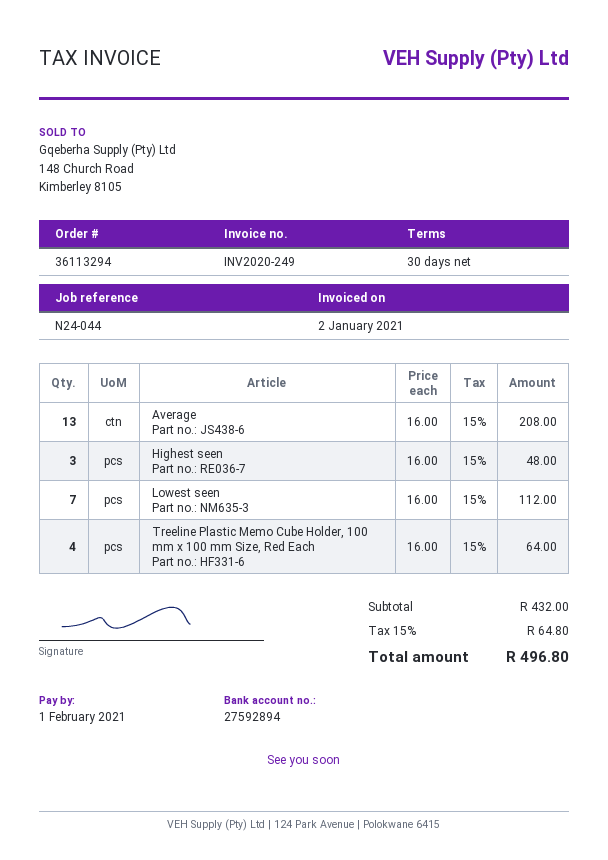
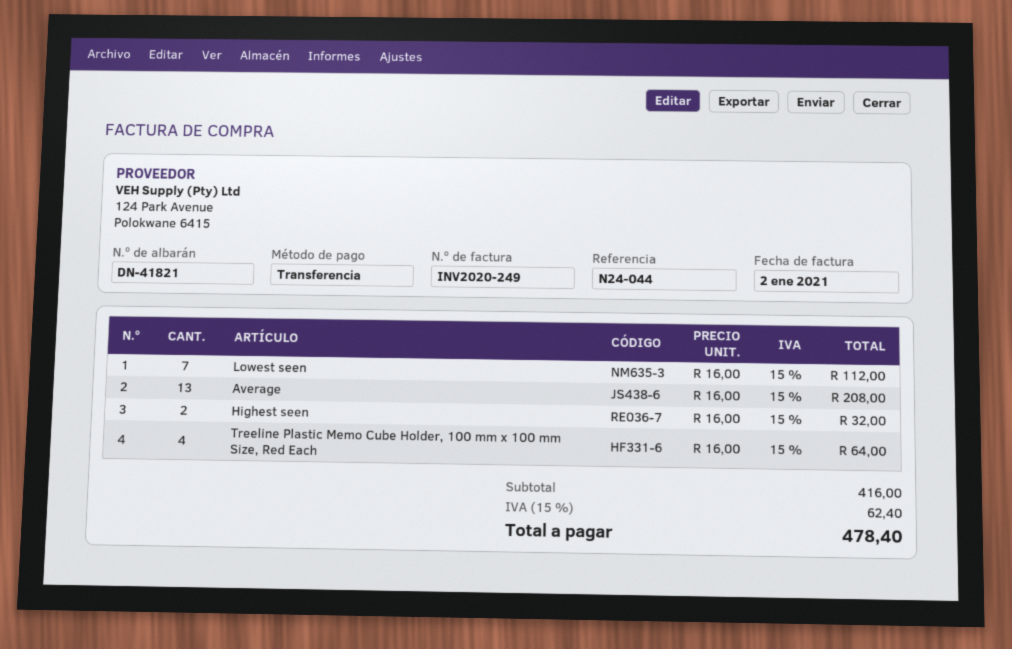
Highest seen: 3 x 16.00 = 48.00 -> 2 x 16.00 = 32.00
subtotal: 432.00 -> 416.00
tax: 15% = 64.80 -> 15% = 62.40
total: 496.80 -> 478.40

